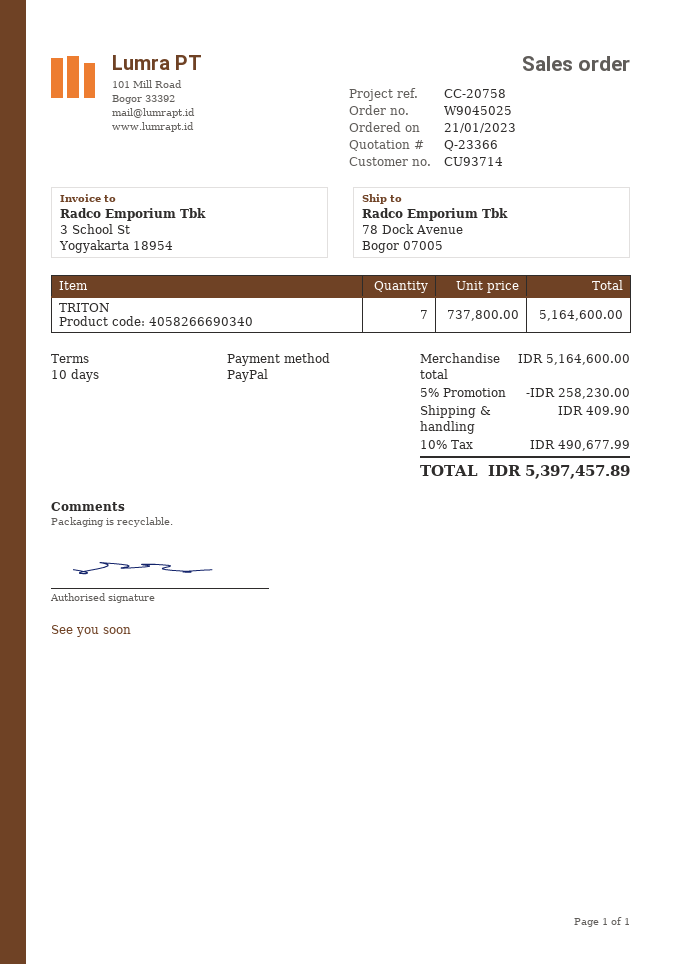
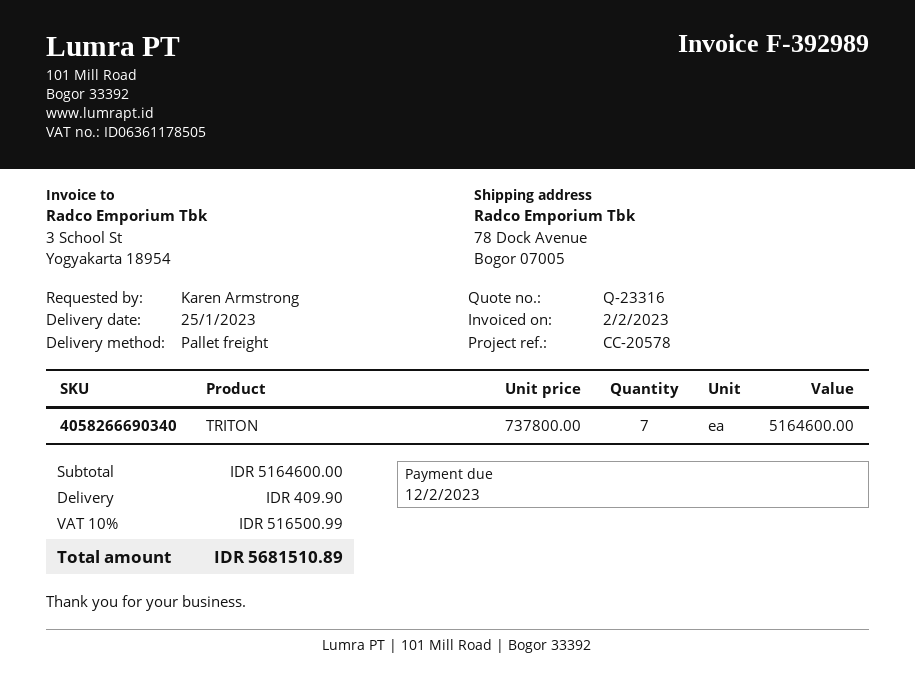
quote number: Q-23366 -> Q-23316
reference: CC-20758 -> CC-20578
discount: 5% = 258230.00 -> none
tax: 10% = 490677.99 -> 10% = 516500.99
total: 5397457.89 -> 5681510.89

